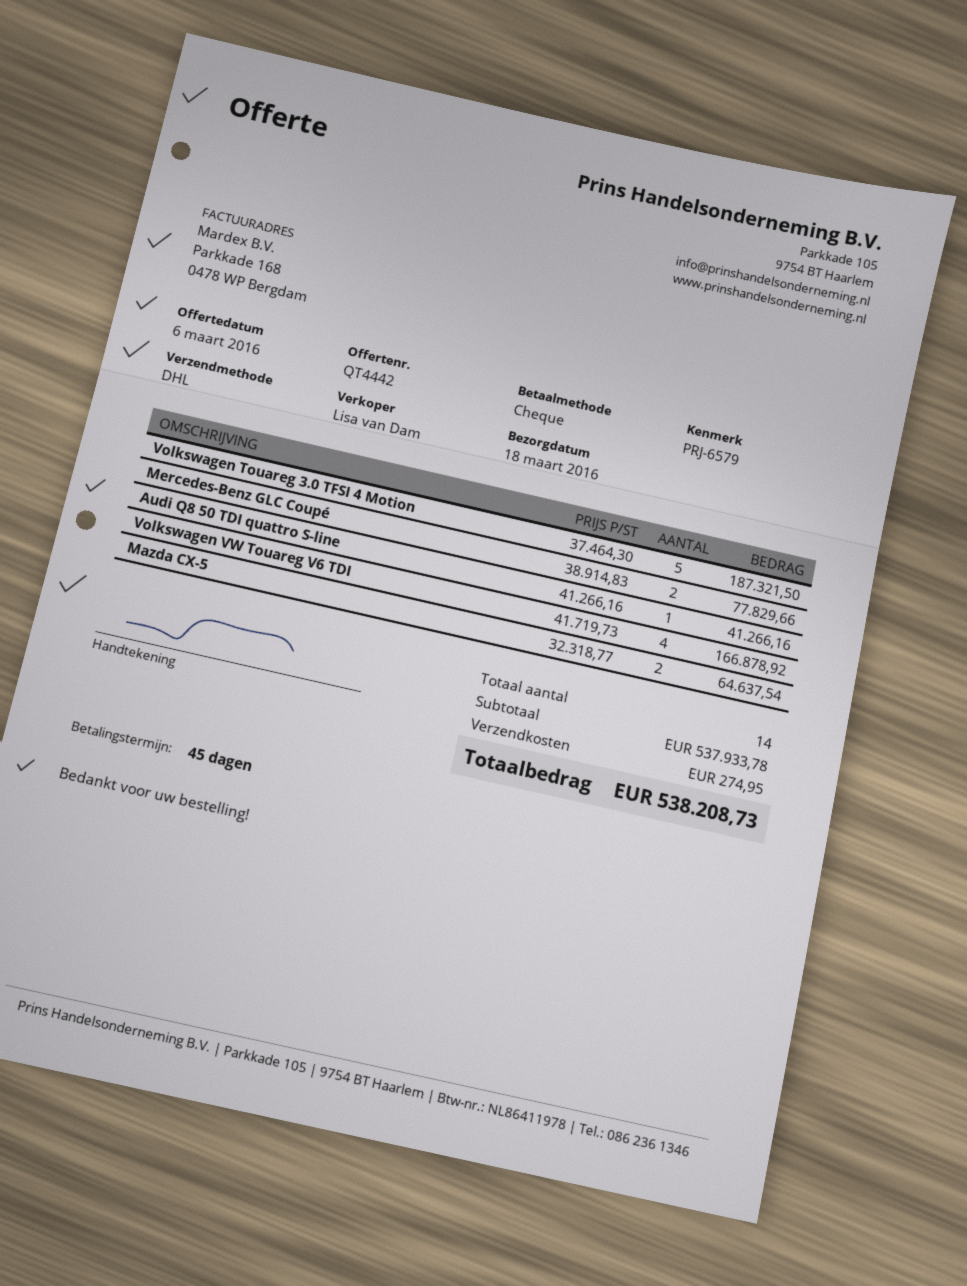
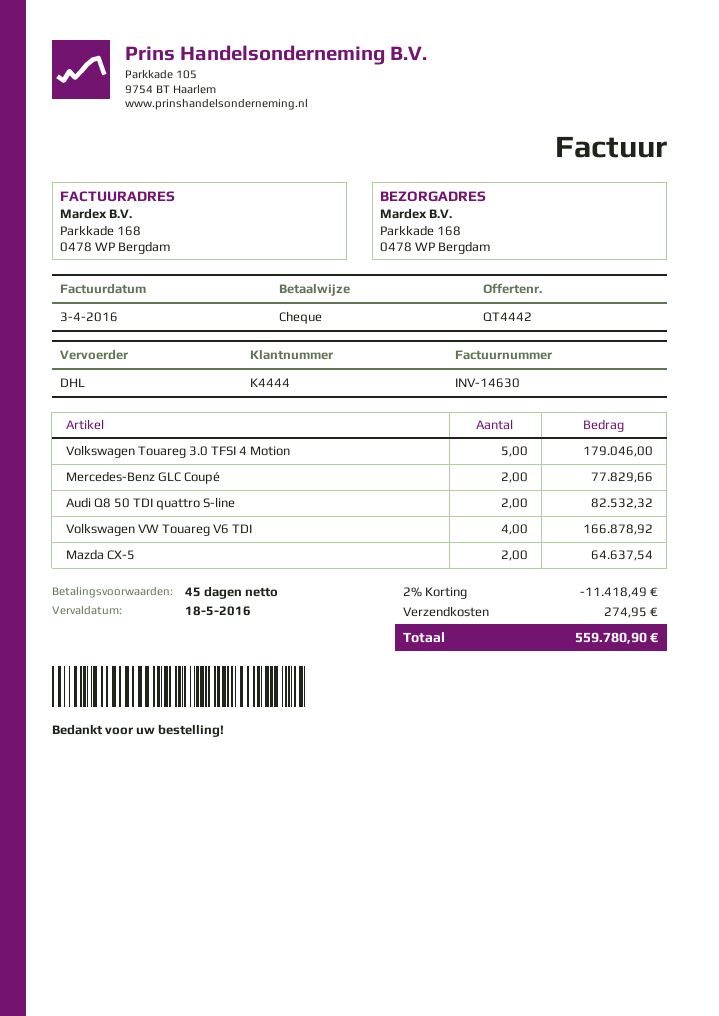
Volkswagen Touareg 3.0 TFSI 4 Motion: 5 for 187321.50 -> 5 for 179046.00
Audi Q8 50 TDI quattro S-line: 1 for 41266.16 -> 2 for 82532.32
discount: none -> 2% = 11418.49
total: 538208.73 -> 559780.90

